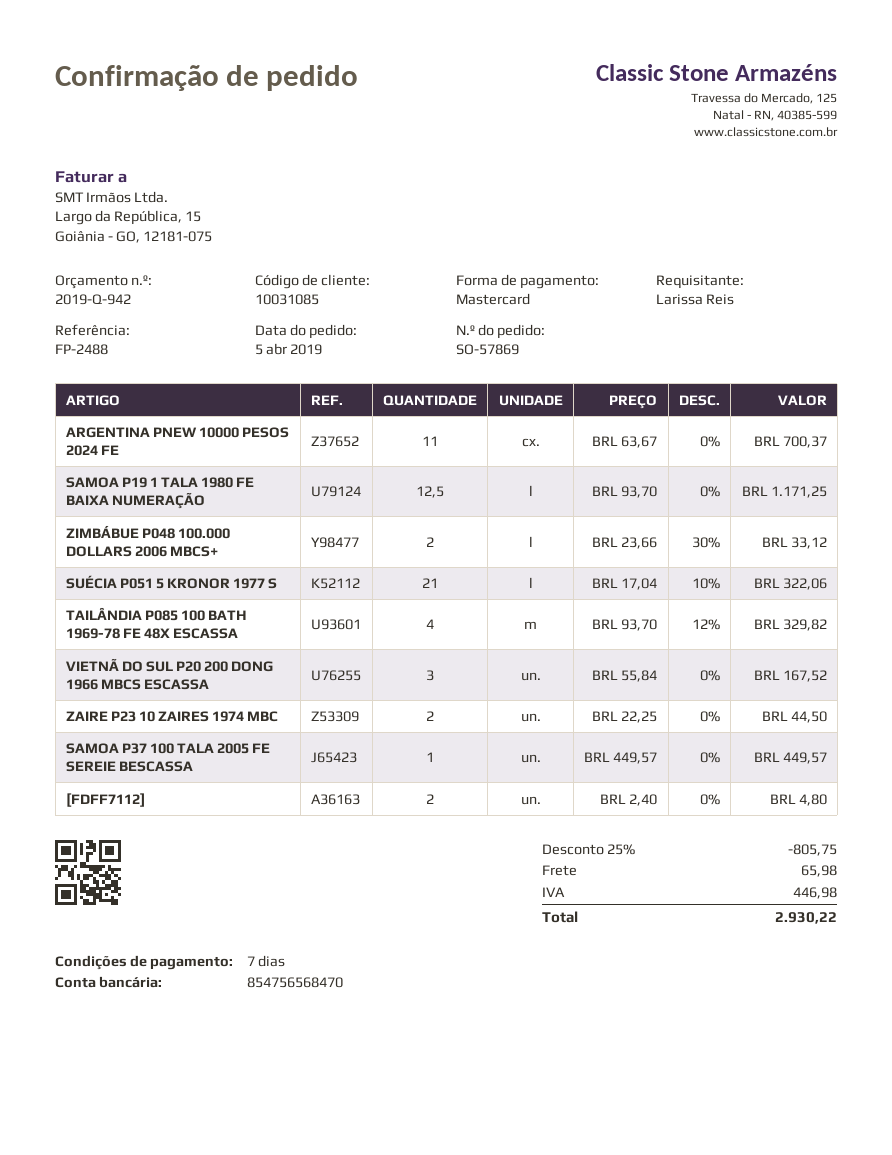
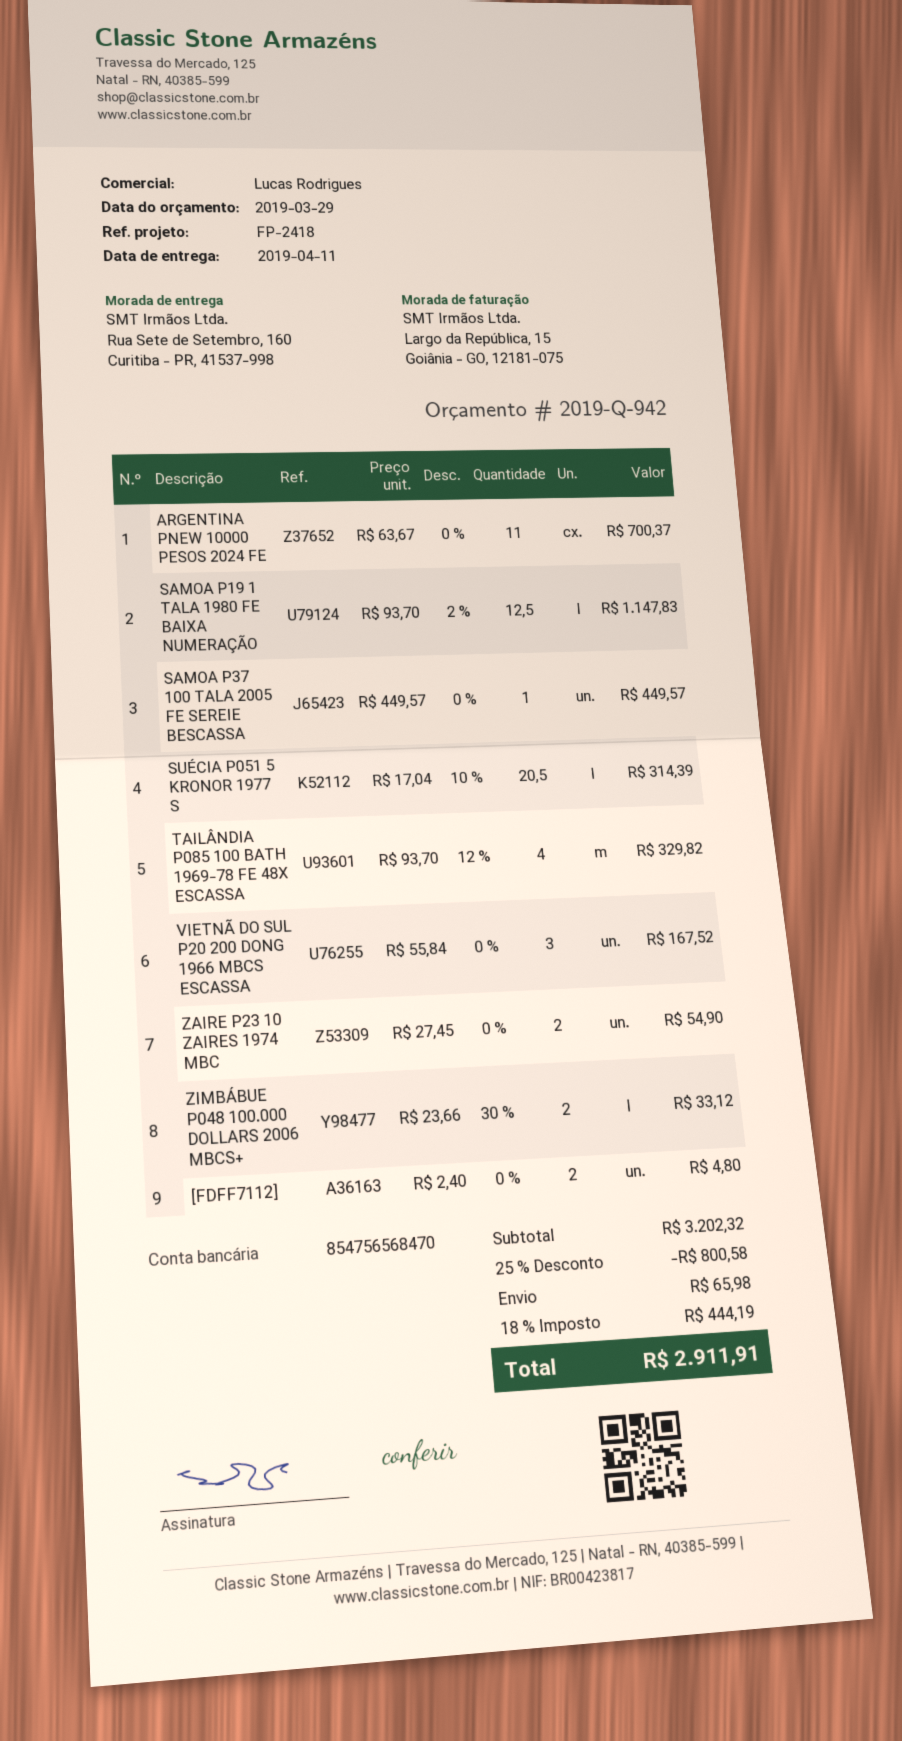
reference: FP-2488 -> FP-2418
SAMOA P19 1 TALA 1980 FE BAIXA NUMERAÇÃO: 12.5 x 93.70 = 1171.25 -> 12.5 x 93.70 - 2% = 1147.83
SUÉCIA P051 5 KRONOR 1977 S: 21 x 17.04 - 10% = 322.06 -> 20.5 x 17.04 - 10% = 314.39
ZAIRE P23 10 ZAIRES 1974 MBC: 2 x 22.25 = 44.50 -> 2 x 27.45 = 54.90
discount: 25% = 805.75 -> 25% = 800.58
tax: 446.98 -> 444.19
total: 2930.22 -> 2911.91

